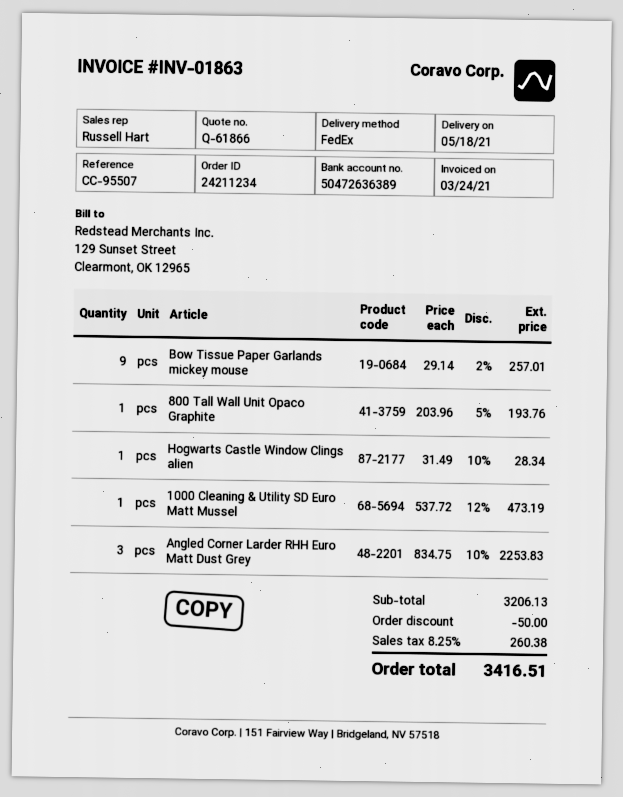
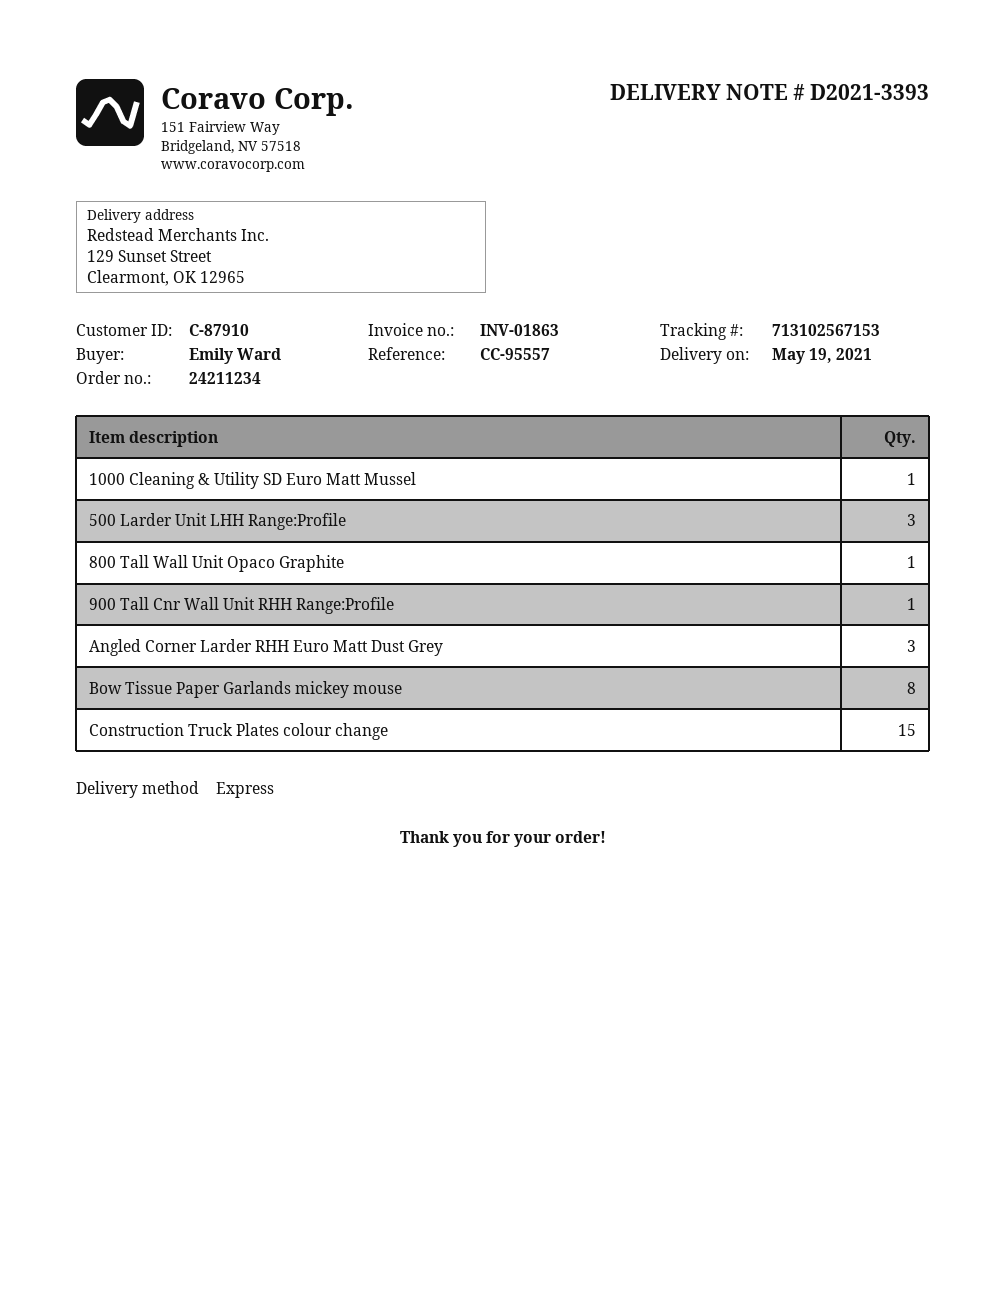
delivery date: 2021-05-18 -> 2021-05-19
reference: CC-95507 -> CC-95557
shipping method: FedEx -> express
Bow Tissue Paper Garlands mickey mouse: 9 -> 8
Hogwarts Castle Window Clings alien: 1 -> none
500 Larder Unit LHH Range:Profile: none -> 3
900 Tall Cnr Wall Unit RHH Range:Profile: none -> 1
Construction Truck Plates colour change: none -> 15

